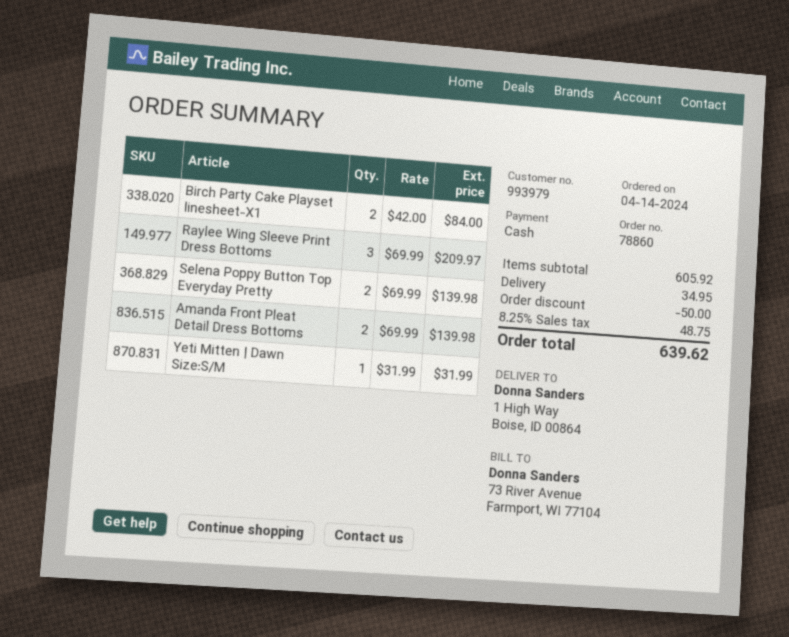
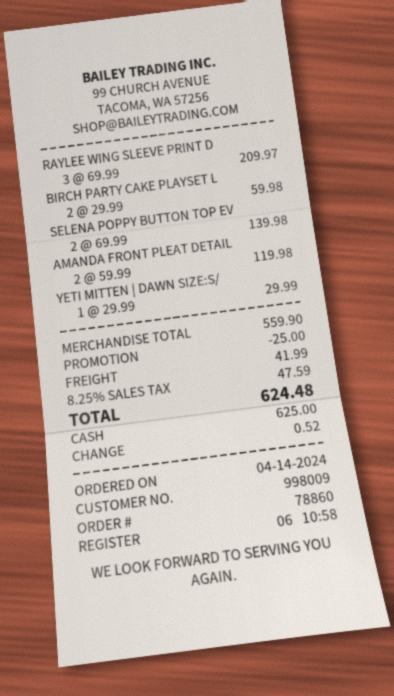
customer number: 993979 -> 998009
Birch Party Cake Playset linesheet-X1: 2 x 42.00 = 84.00 -> 2 x 29.99 = 59.98
Amanda Front Pleat Detail Dress Bottoms: 2 x 69.99 = 139.98 -> 2 x 59.99 = 119.98
Yeti Mitten | Dawn Size:S/M: 1 x 31.99 = 31.99 -> 1 x 29.99 = 29.99
subtotal: 605.92 -> 559.90
discount: 50.00 -> 25.00
shipping: 34.95 -> 41.99
tax: 8.25% = 48.75 -> 8.25% = 47.59
total: 639.62 -> 624.48

